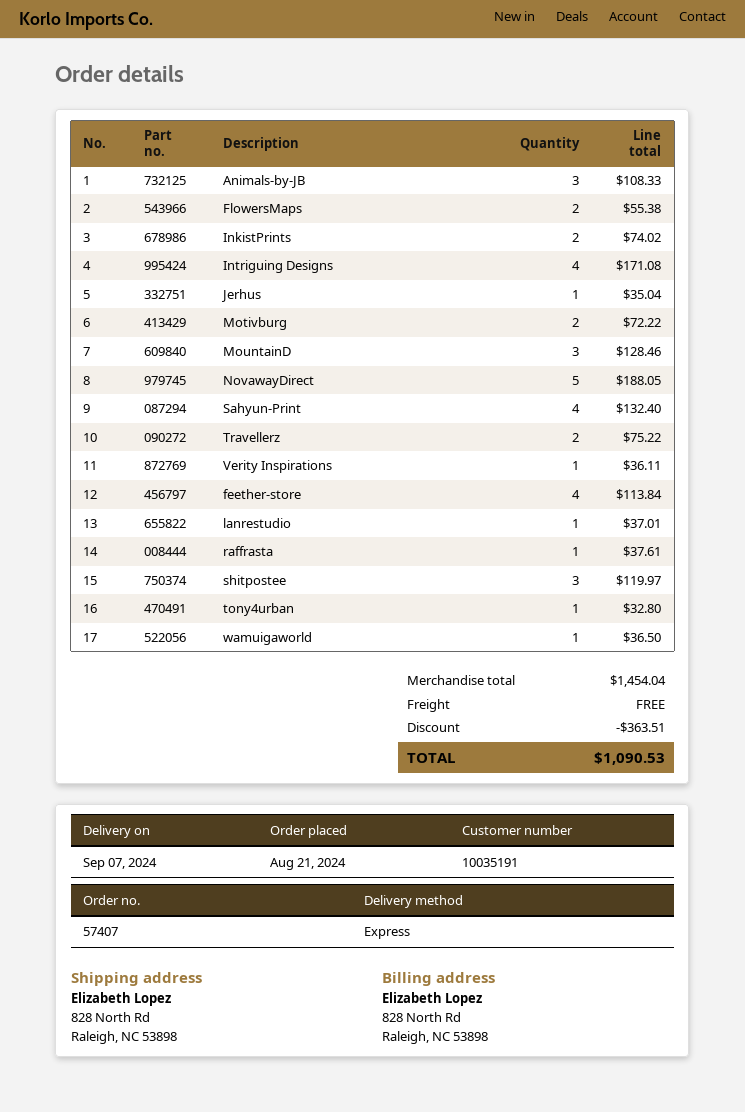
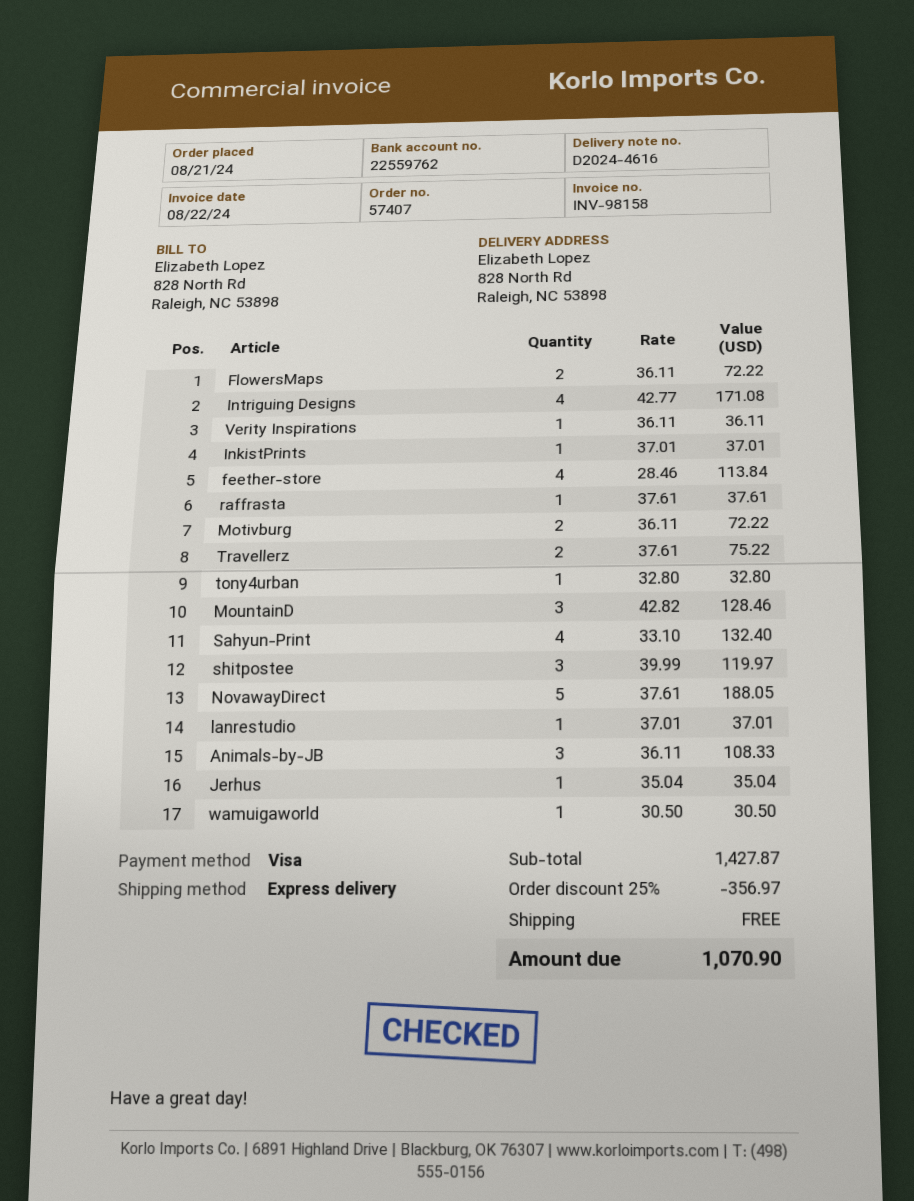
FlowersMaps: 2 for 55.38 -> 2 for 72.22
InkistPrints: 2 for 74.02 -> 1 for 37.01
wamuigaworld: 1 for 36.50 -> 1 for 30.50
subtotal: 1454.04 -> 1427.87
discount: 363.51 -> 356.97
total: 1090.53 -> 1070.90

